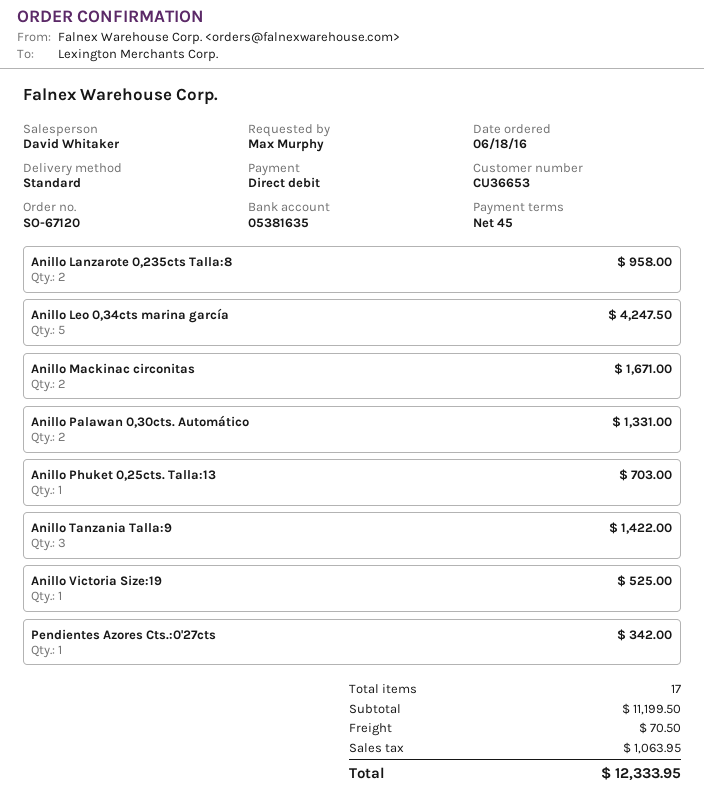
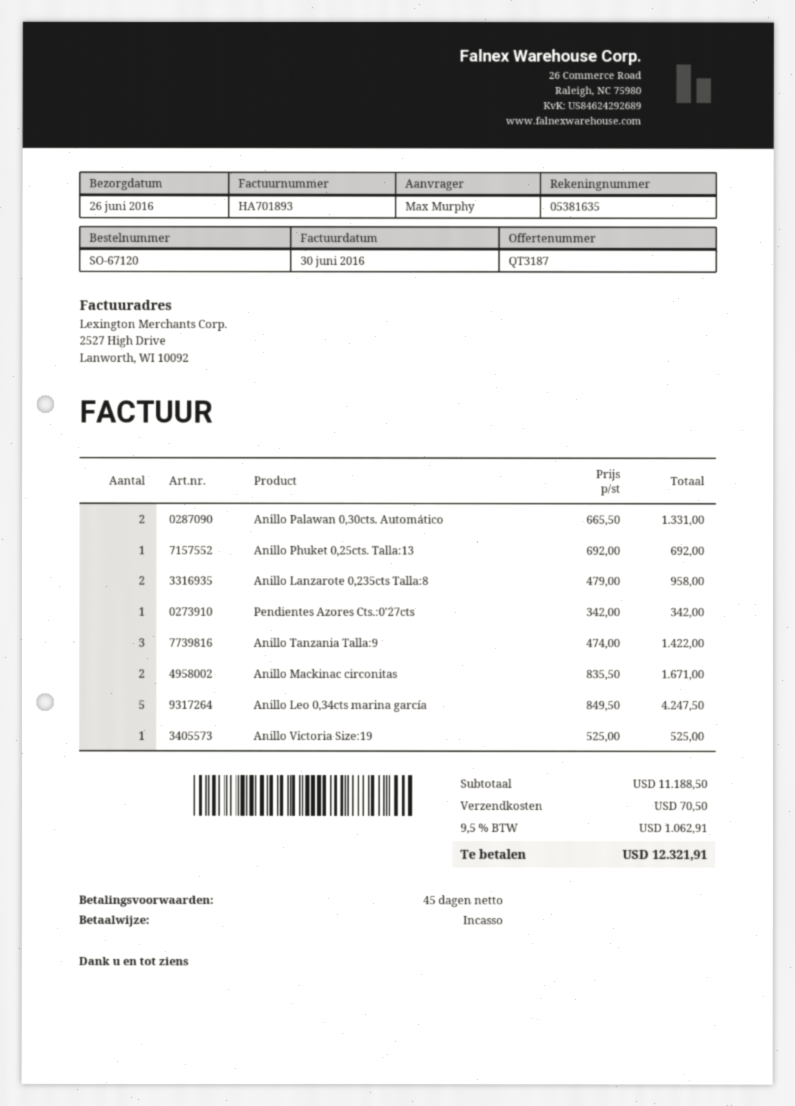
Anillo Phuket 0,25cts. Talla:13: 1 for 703.00 -> 1 for 692.00
subtotal: 11199.50 -> 11188.50
tax: 1063.95 -> 1062.91
total: 12333.95 -> 12321.91

